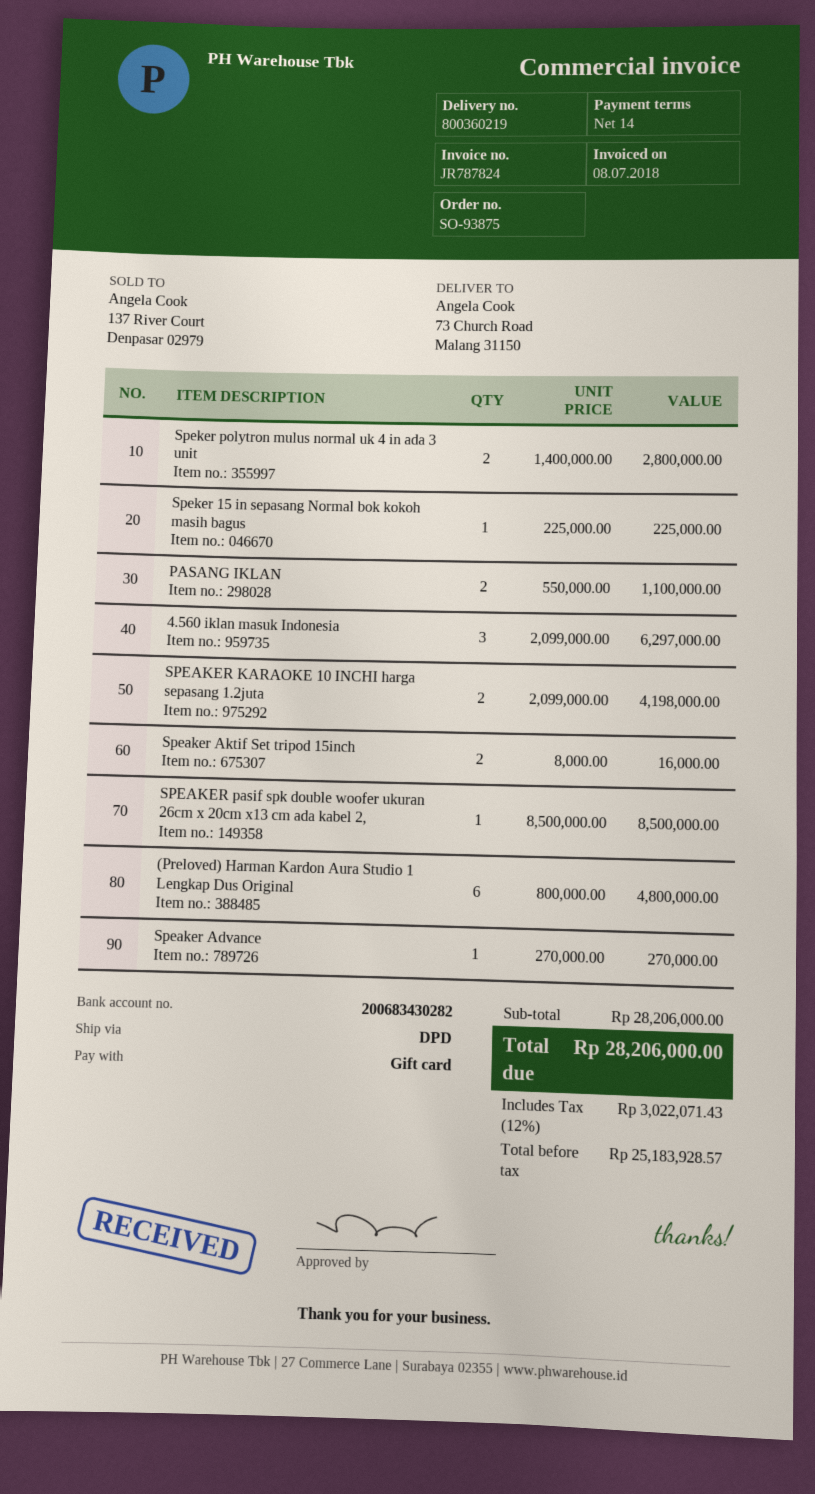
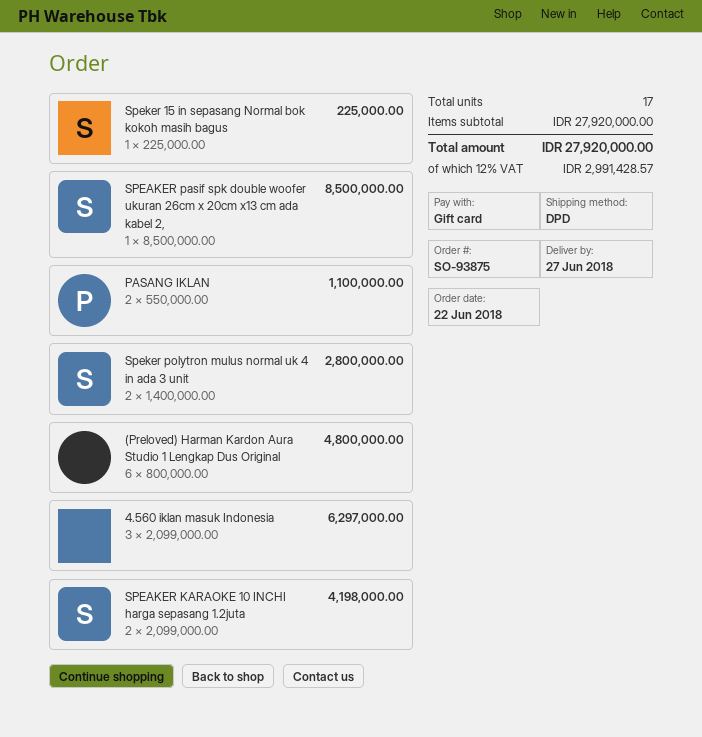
Speaker Aktif Set tripod 15inch: 2 x 8000.00 = 16000.00 -> none
Speaker Advance: 1 x 270000.00 = 270000.00 -> none
subtotal: 28206000.00 -> 27920000.00
tax: 12% = 3022071.43 -> 12% = 2991428.57
total: 28206000.00 -> 27920000.00

